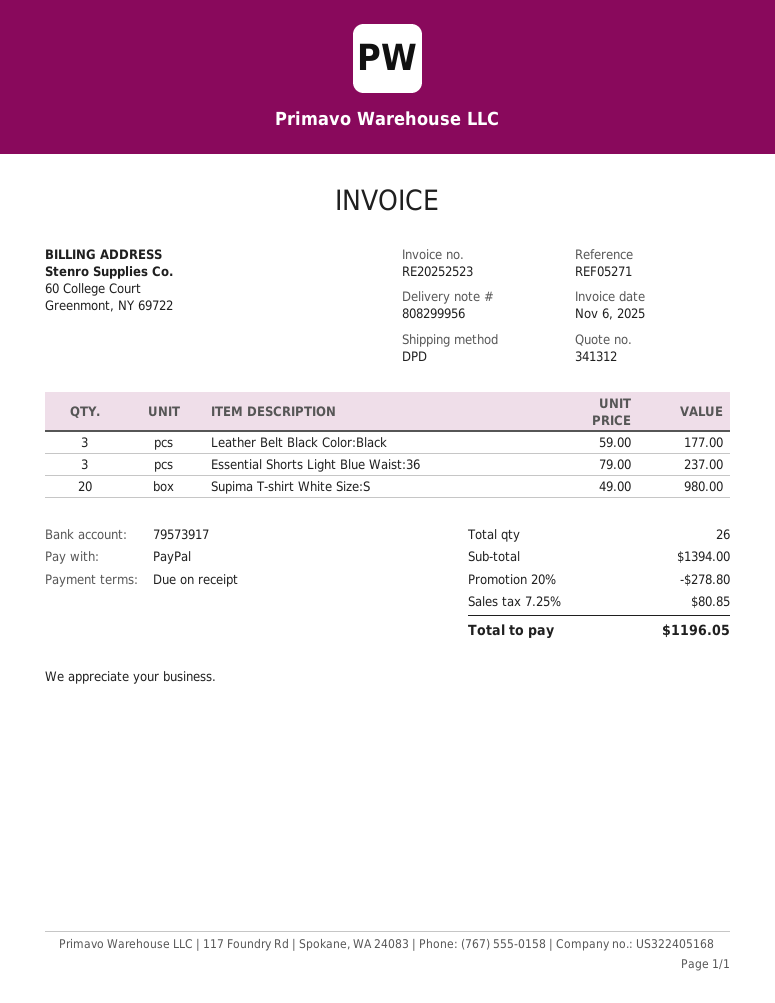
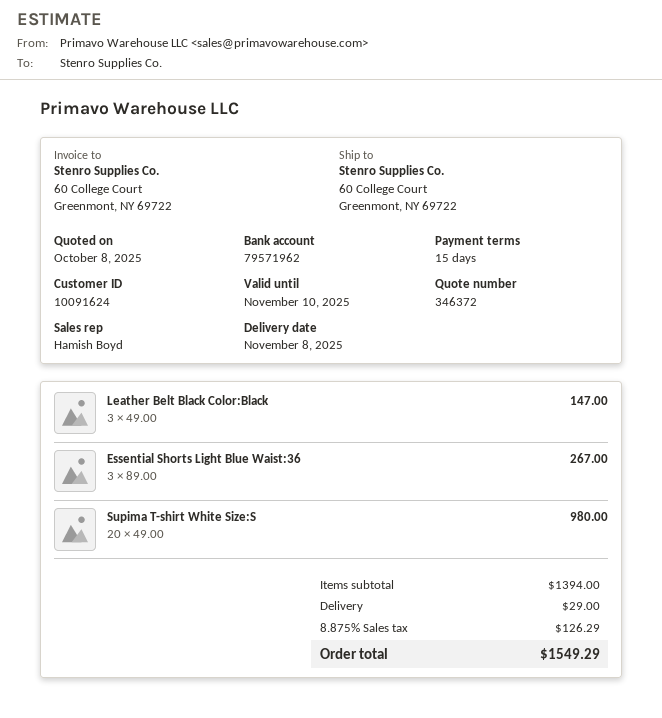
quote number: 341312 -> 346372
payment terms: on receipt -> 15 days
bank account: 79573917 -> 79571962
Leather Belt Black Color:Black: 3 x 59.00 = 177.00 -> 3 x 49.00 = 147.00
Essential Shorts Light Blue Waist:36: 3 x 79.00 = 237.00 -> 3 x 89.00 = 267.00
discount: 20% = 278.80 -> none
shipping: none -> 29.00
tax: 7.25% = 80.85 -> 8.875% = 126.29
total: 1196.05 -> 1549.29

